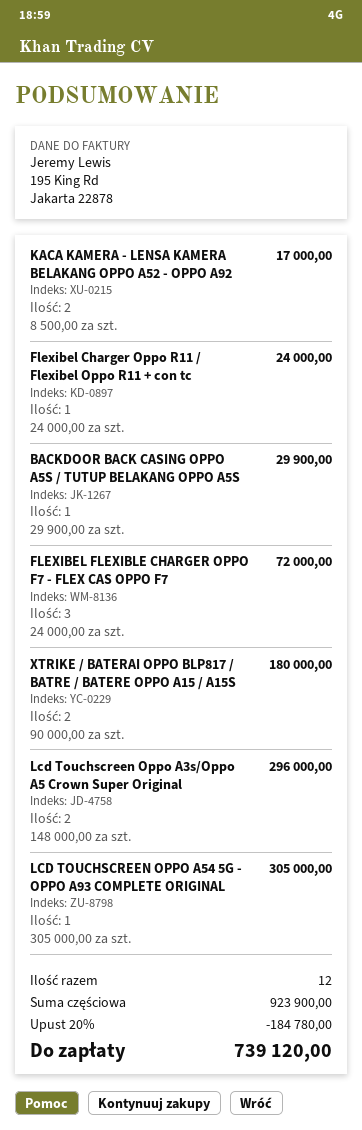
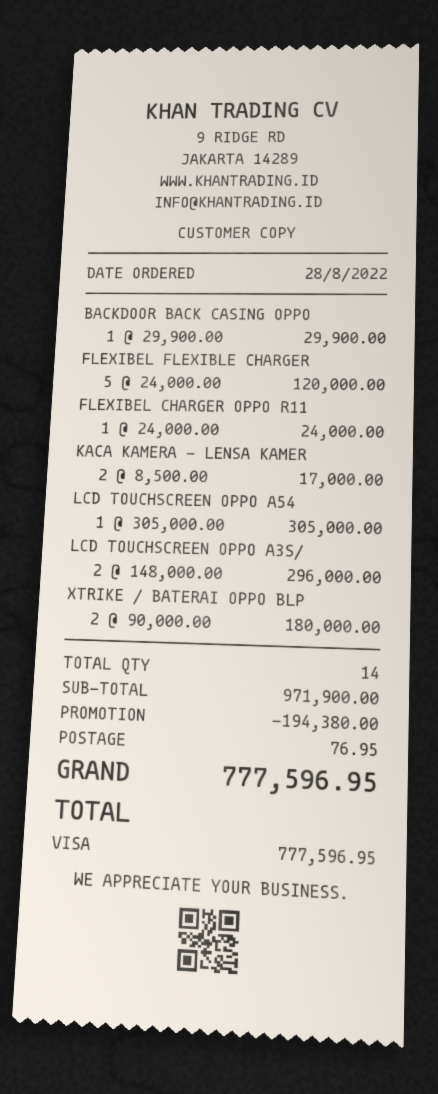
FLEXIBEL FLEXIBLE CHARGER OPPO F7 - FLEX CAS OPPO F7: 3 x 24000.00 = 72000.00 -> 5 x 24000.00 = 120000.00
total quantity: 12 -> 14
subtotal: 923900.00 -> 971900.00
discount: 184780.00 -> 194380.00
shipping: none -> 76.95
total: 739120.00 -> 777596.95

